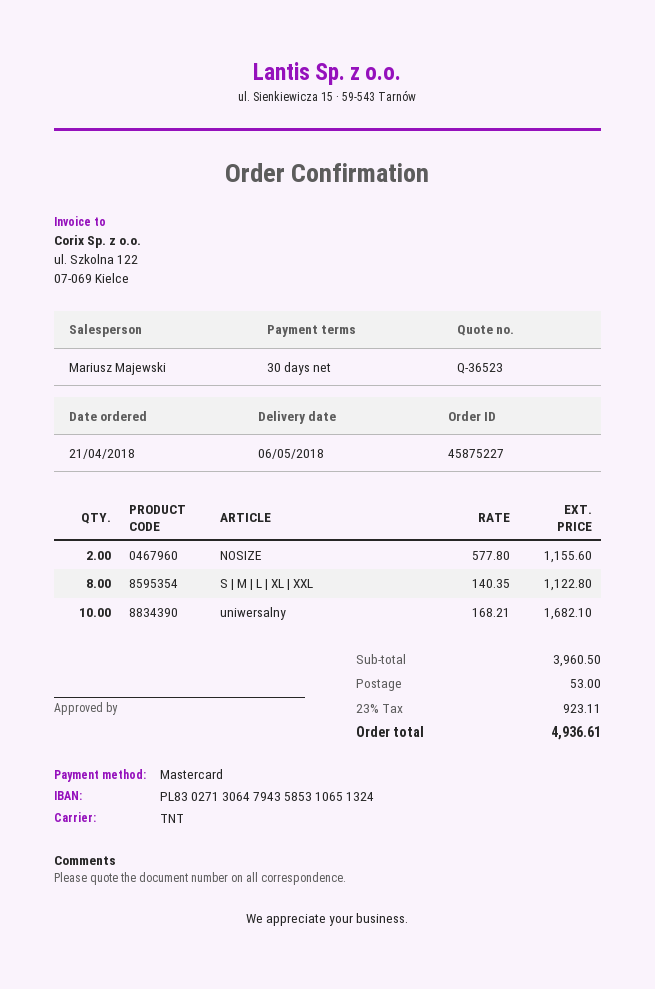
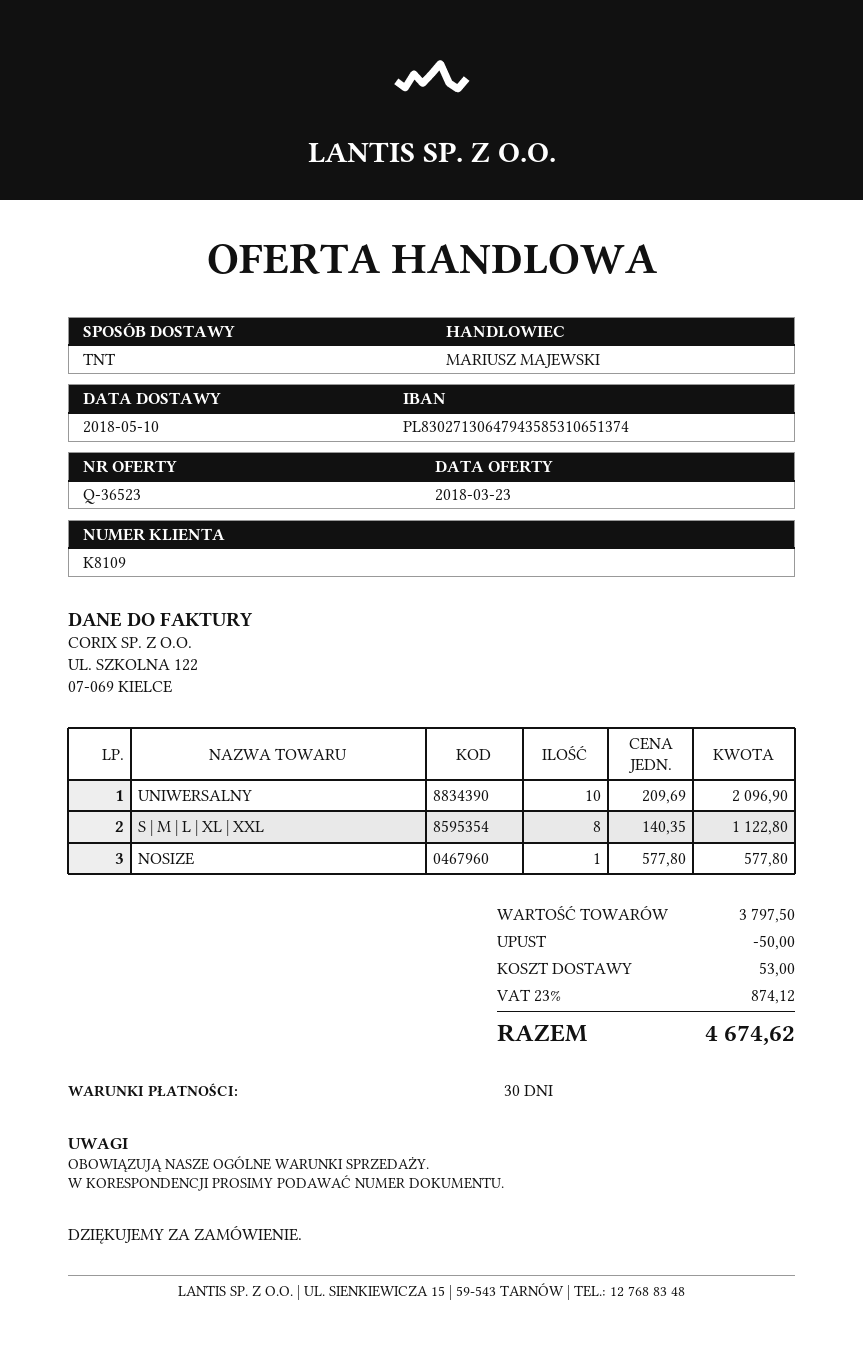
delivery date: 2018-05-06 -> 2018-05-10
bank account: PL83027130647943585310651324 -> PL83027130647943585310651374
NOSIZE: 2 x 577.80 = 1155.60 -> 1 x 577.80 = 577.80
uniwersalny: 10 x 168.21 = 1682.10 -> 10 x 209.69 = 2096.90
subtotal: 3960.50 -> 3797.50
discount: none -> 50.00
tax: 23% = 923.11 -> 23% = 874.12
total: 4936.61 -> 4674.62

